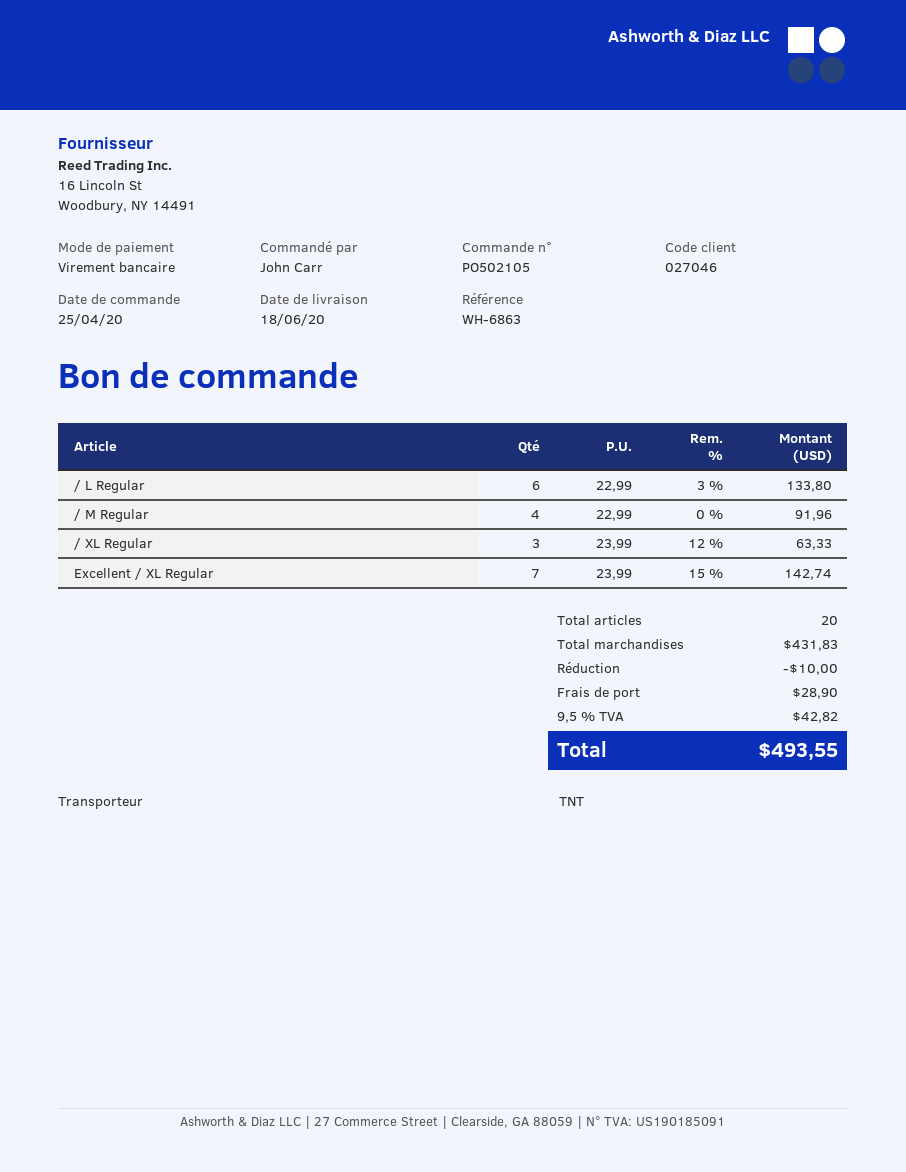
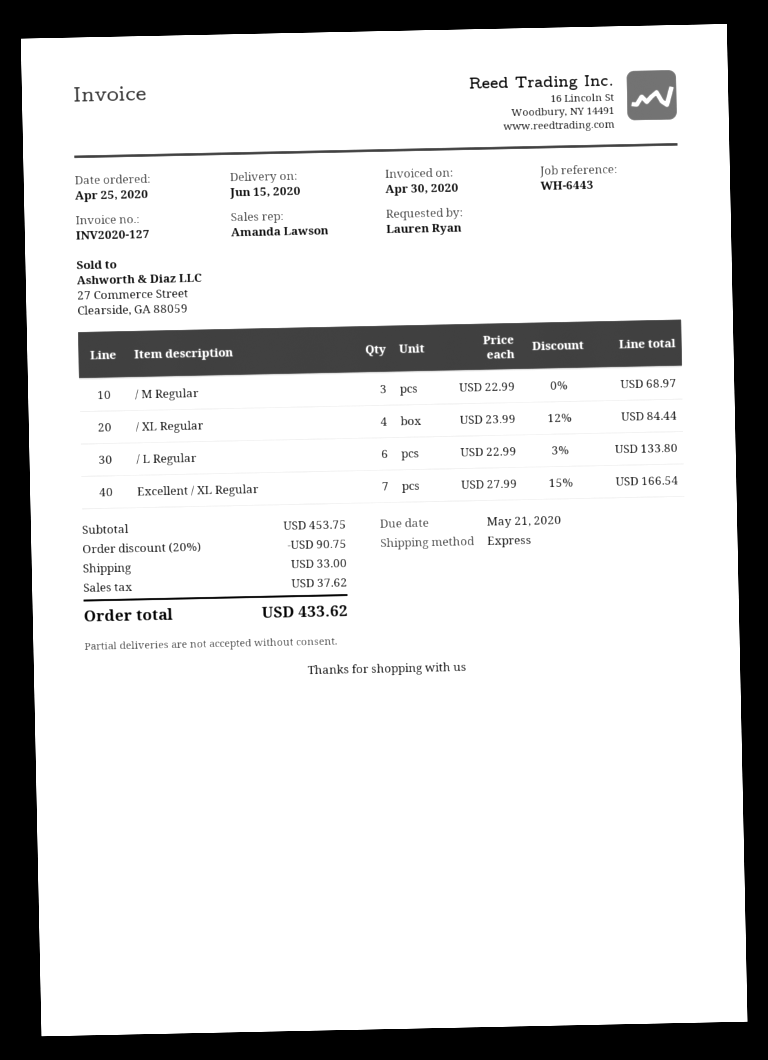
delivery date: 2020-06-18 -> 2020-06-15
reference: WH-6863 -> WH-6443
ordered by: John Carr -> Lauren Ryan
shipping method: TNT -> express
/ M Regular: 4 x 22.99 = 91.96 -> 3 x 22.99 = 68.97
/ XL Regular: 3 x 23.99 - 12% = 63.33 -> 4 x 23.99 - 12% = 84.44
Excellent / XL Regular: 7 x 23.99 - 15% = 142.74 -> 7 x 27.99 - 15% = 166.54
subtotal: 431.83 -> 453.75
discount: 10.00 -> 90.75
shipping: 28.90 -> 33.00
tax: 42.82 -> 37.62
total: 493.55 -> 433.62

